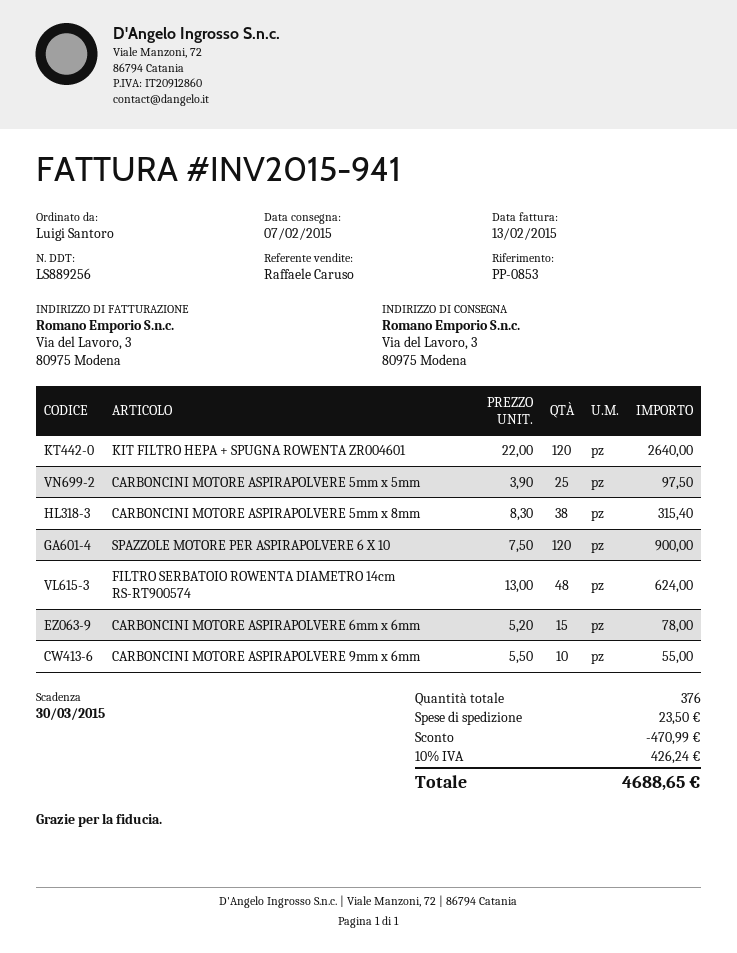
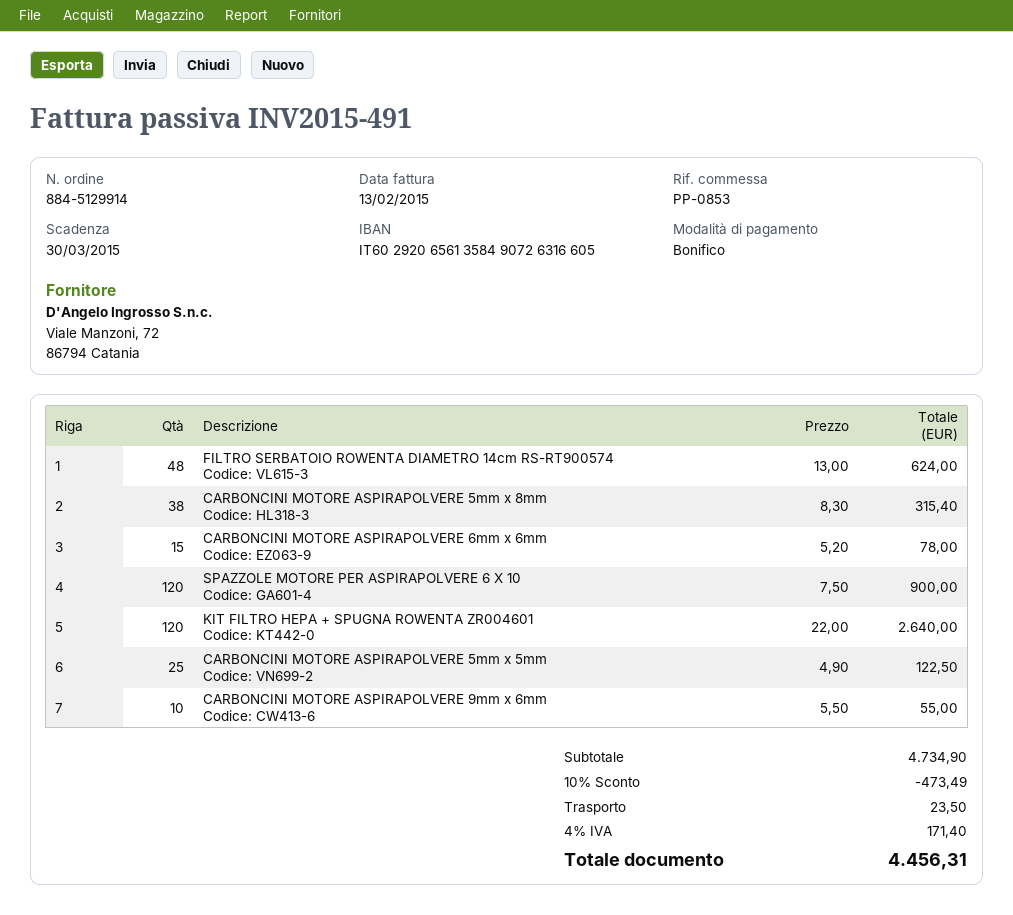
invoice number: INV2015-941 -> INV2015-491
CARBONCINI MOTORE ASPIRAPOLVERE 5mm x 5mm: 25 x 3.90 = 97.50 -> 25 x 4.90 = 122.50
discount: 470.99 -> 473.49
tax: 10% = 426.24 -> 4% = 171.40
total: 4688.65 -> 4456.31

